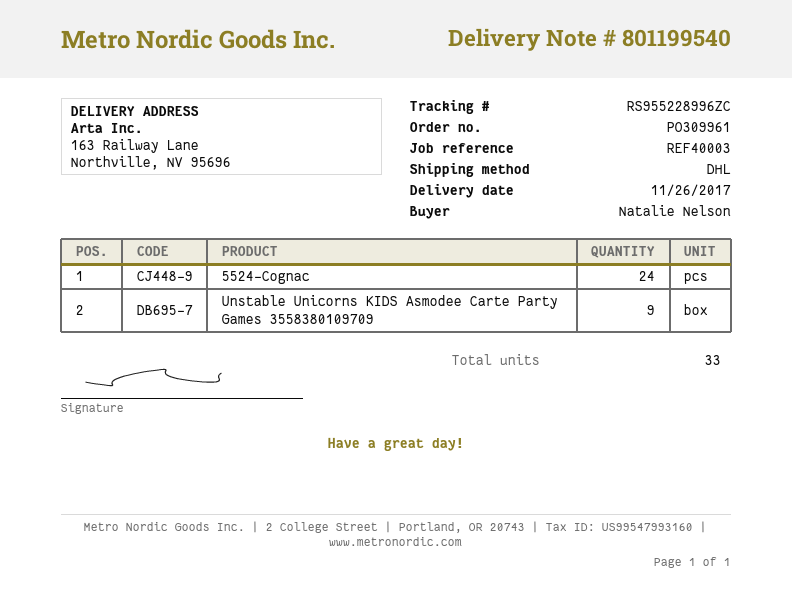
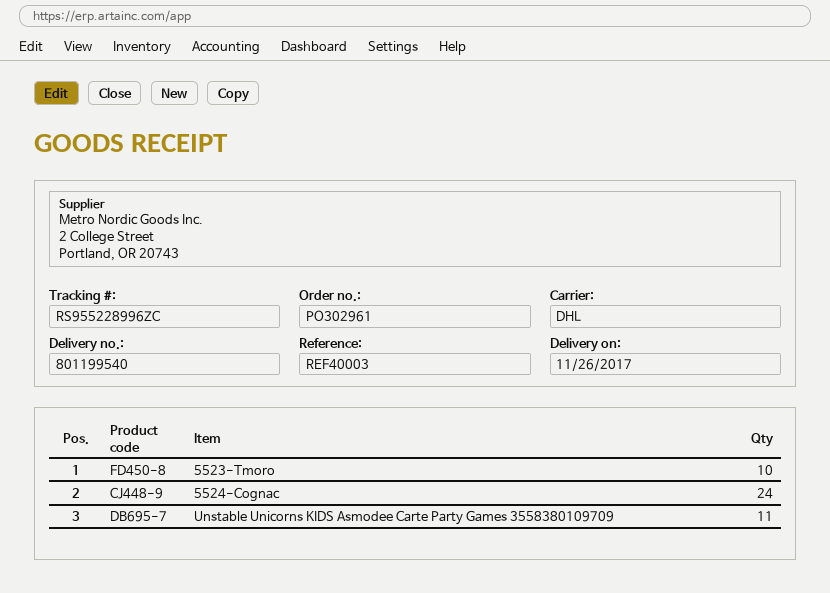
order number: PO309961 -> PO302961
Unstable Unicorns KIDS Asmodee Carte Party Games 3558380109709: 9 -> 11
5523-Tmoro: none -> 10

